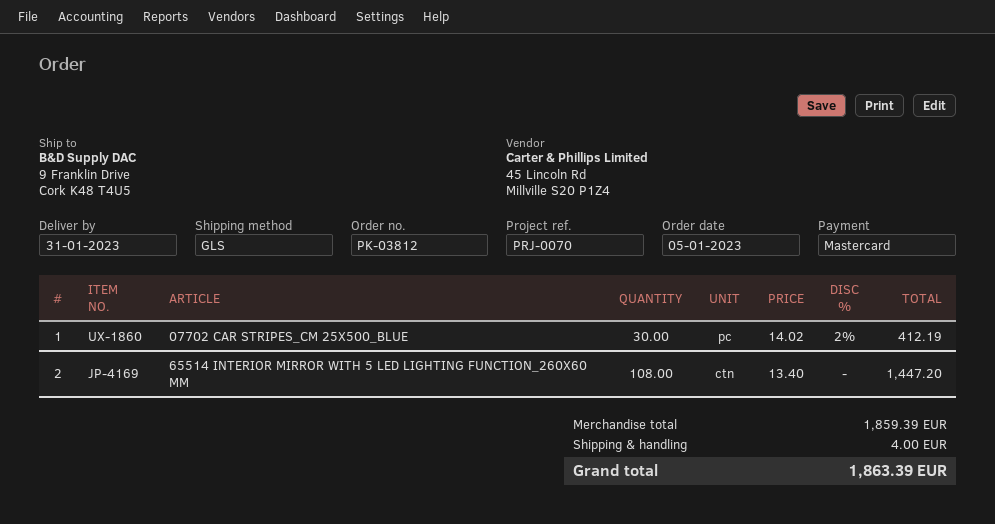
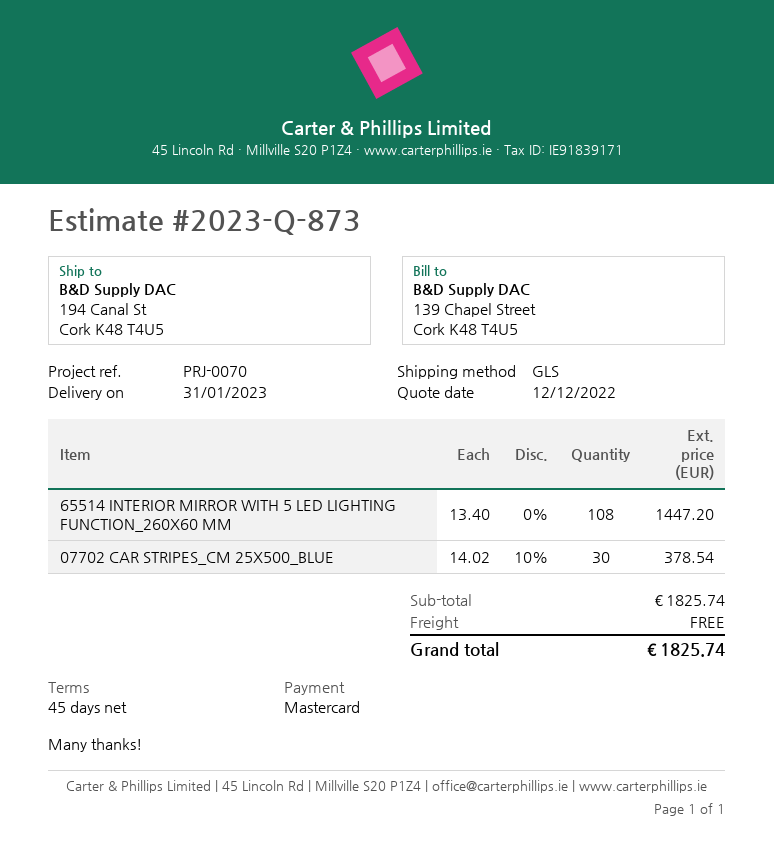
ship to: 9 Franklin Drive, Cork K48 T4U5 -> 194 Canal St, Cork K48 T4U5
07702 CAR STRIPES_CM 25X500_BLUE: 30 x 14.02 - 2% = 412.19 -> 30 x 14.02 - 10% = 378.54
subtotal: 1859.39 -> 1825.74
shipping: 4.00 -> 0.00
total: 1863.39 -> 1825.74

